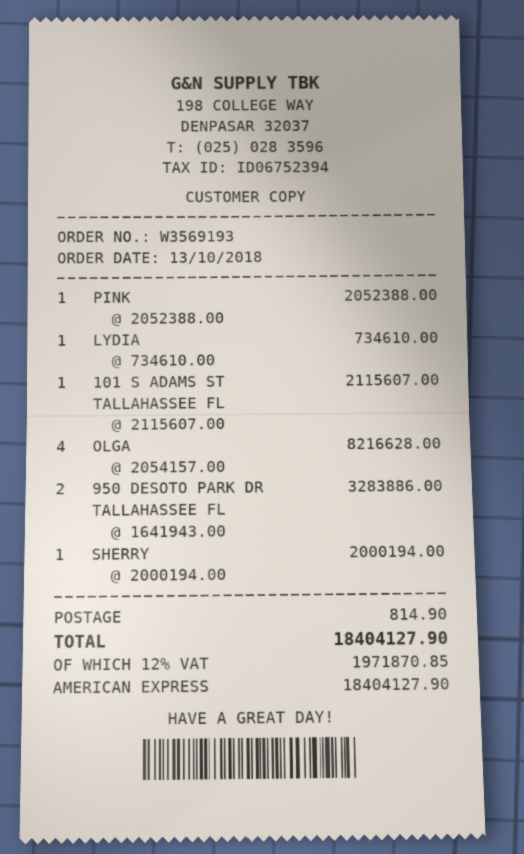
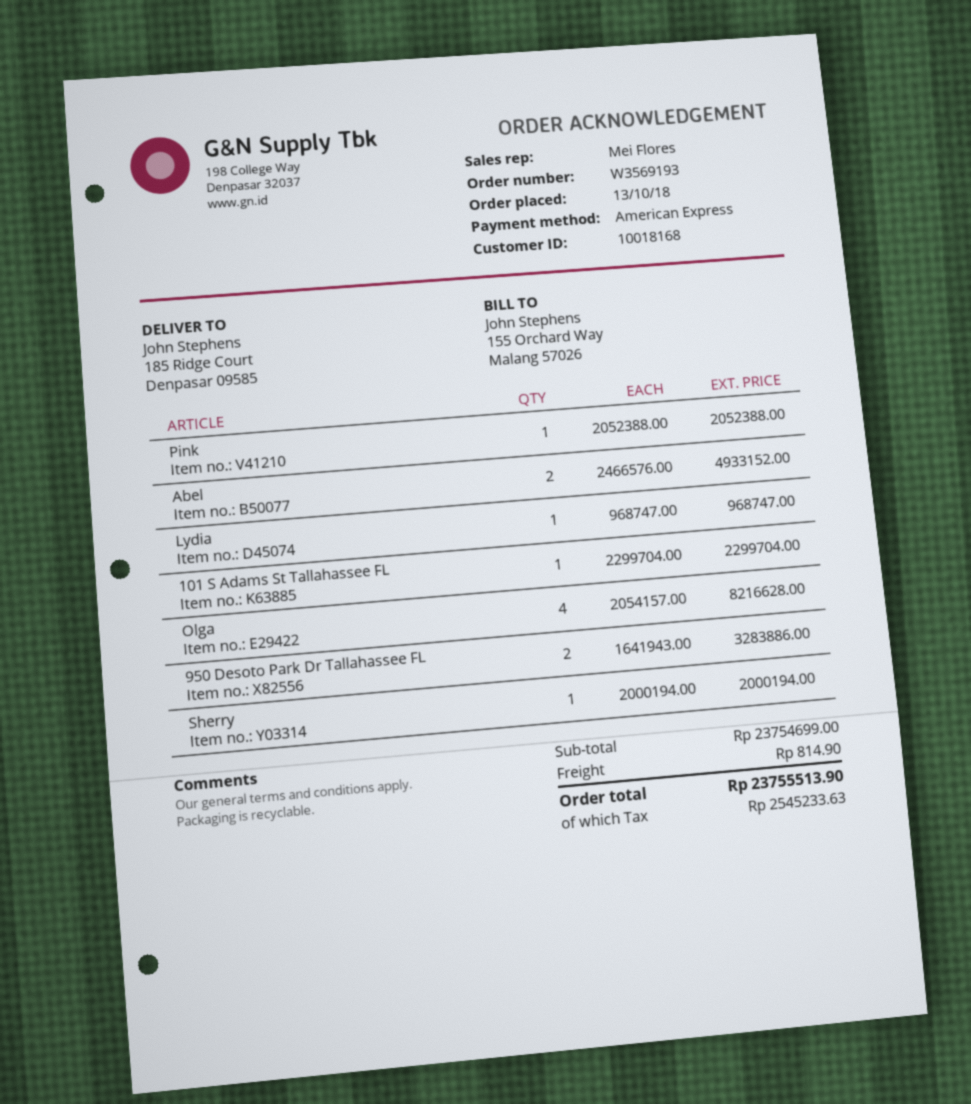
LYDIA: 1 x 734610.00 = 734610.00 -> 1 x 968747.00 = 968747.00
101 S ADAMS ST TALLAHASSEE FL: 1 x 2115607.00 = 2115607.00 -> 1 x 2299704.00 = 2299704.00
Abel: none -> 2 x 2466576.00 = 4933152.00
tax: 1971870.85 -> 2545233.63
total: 18404127.90 -> 23755513.90

